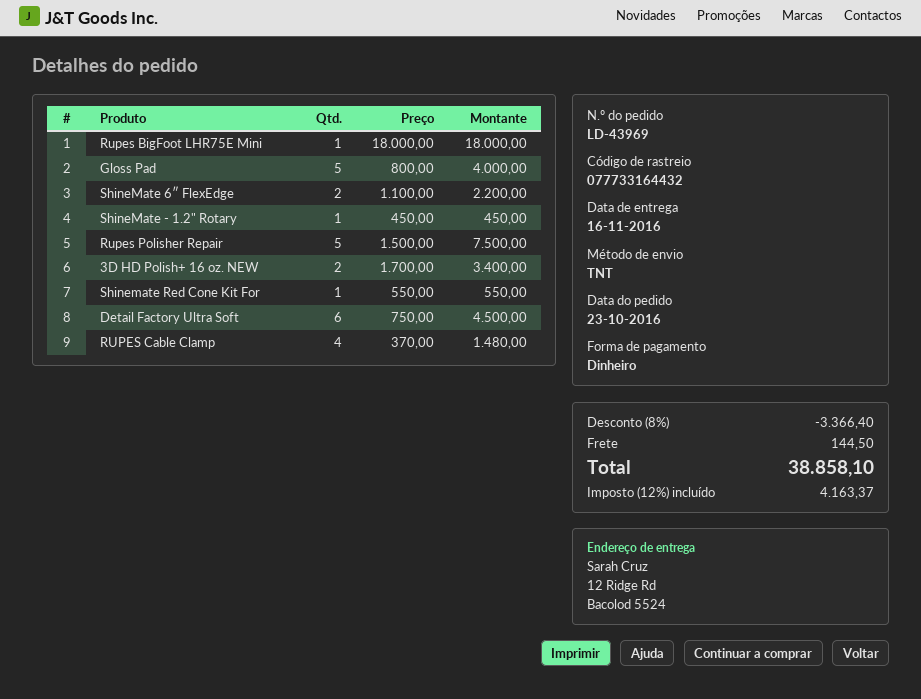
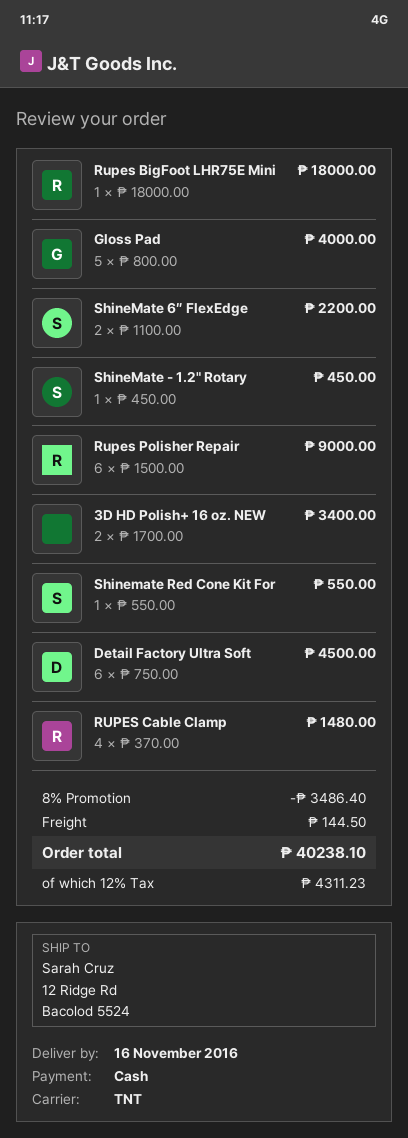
Rupes Polisher Repair: 5 x 1500.00 = 7500.00 -> 6 x 1500.00 = 9000.00
discount: 8% = 3366.40 -> 8% = 3486.40
tax: 12% = 4163.37 -> 12% = 4311.23
total: 38858.10 -> 40238.10

